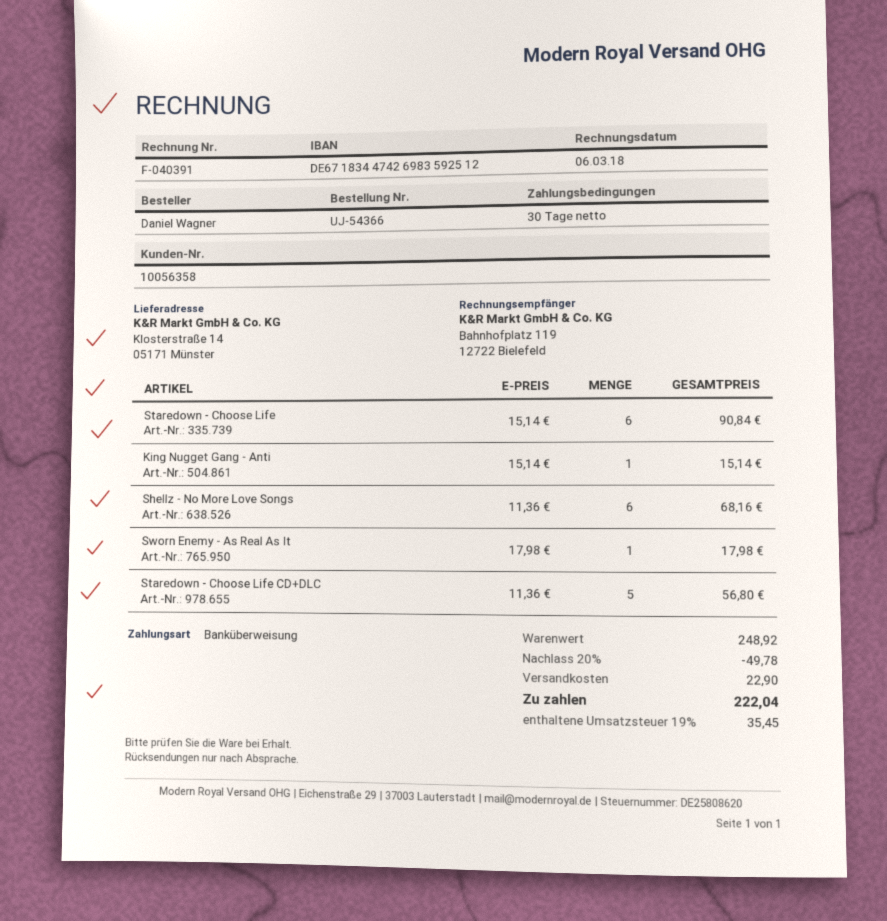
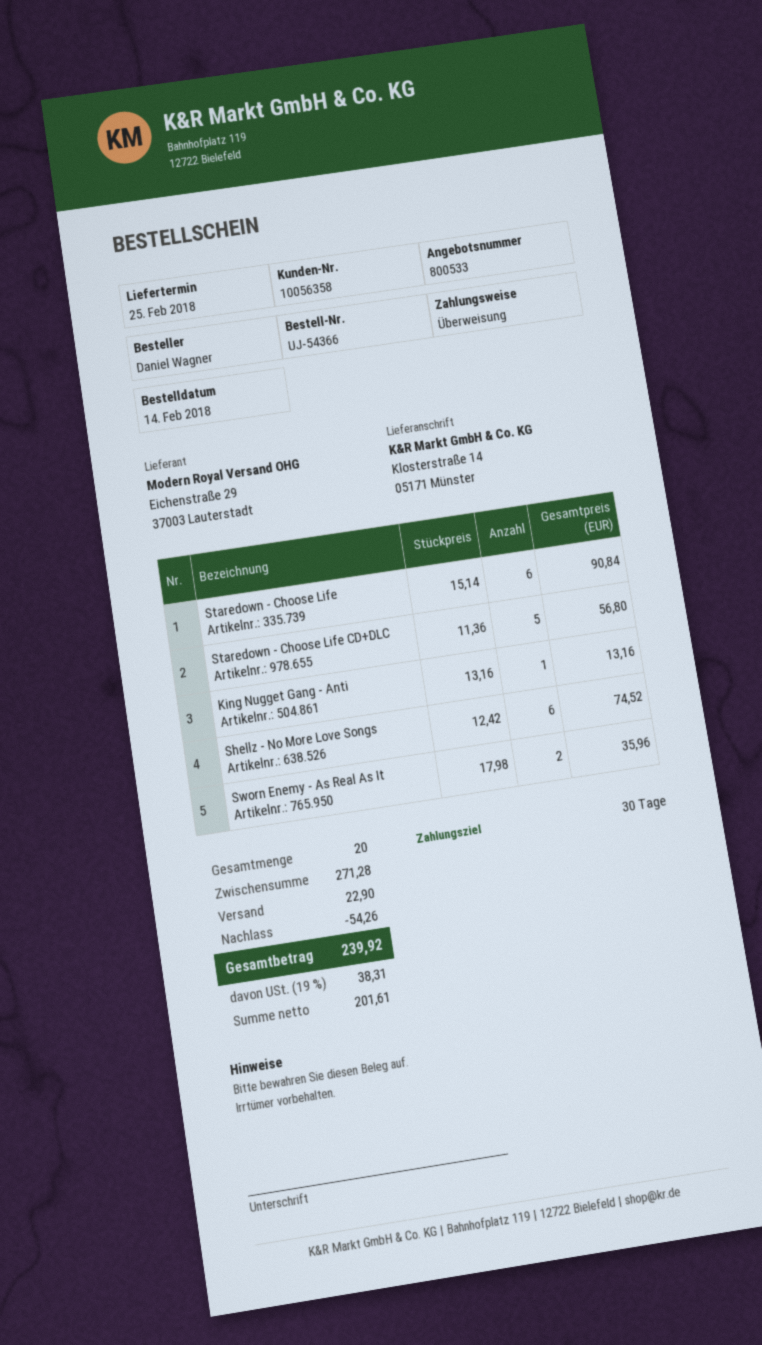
King Nugget Gang - Anti: 1 x 15.14 = 15.14 -> 1 x 13.16 = 13.16
Shellz - No More Love Songs: 6 x 11.36 = 68.16 -> 6 x 12.42 = 74.52
Sworn Enemy - As Real As It: 1 x 17.98 = 17.98 -> 2 x 17.98 = 35.96
subtotal: 248.92 -> 271.28
discount: 49.78 -> 54.26
tax: 19% = 35.45 -> 19% = 38.31
total: 222.04 -> 239.92

